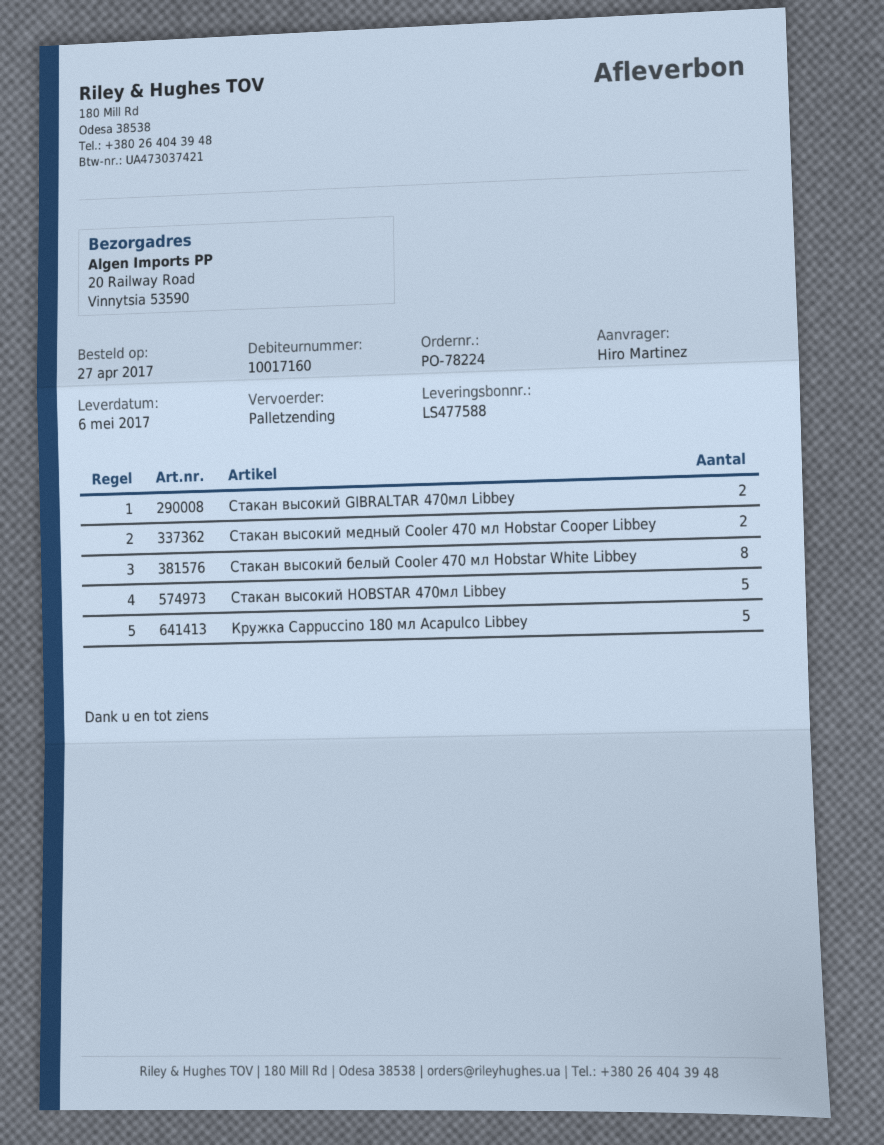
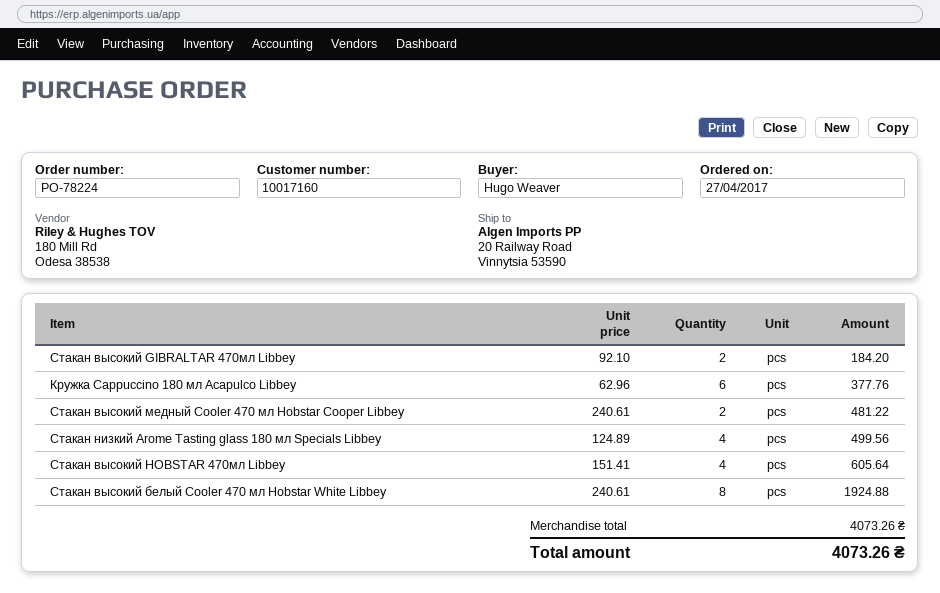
ordered by: Hiro Martinez -> Hugo Weaver
Стакан высокий HOBSTAR 470мл Libbey: 5 -> 4
Кружка Cappuccino 180 мл Acapulco Libbey: 5 -> 6
Стакан низкий Arome Tasting glass 180 мл Specials Libbey: none -> 4

